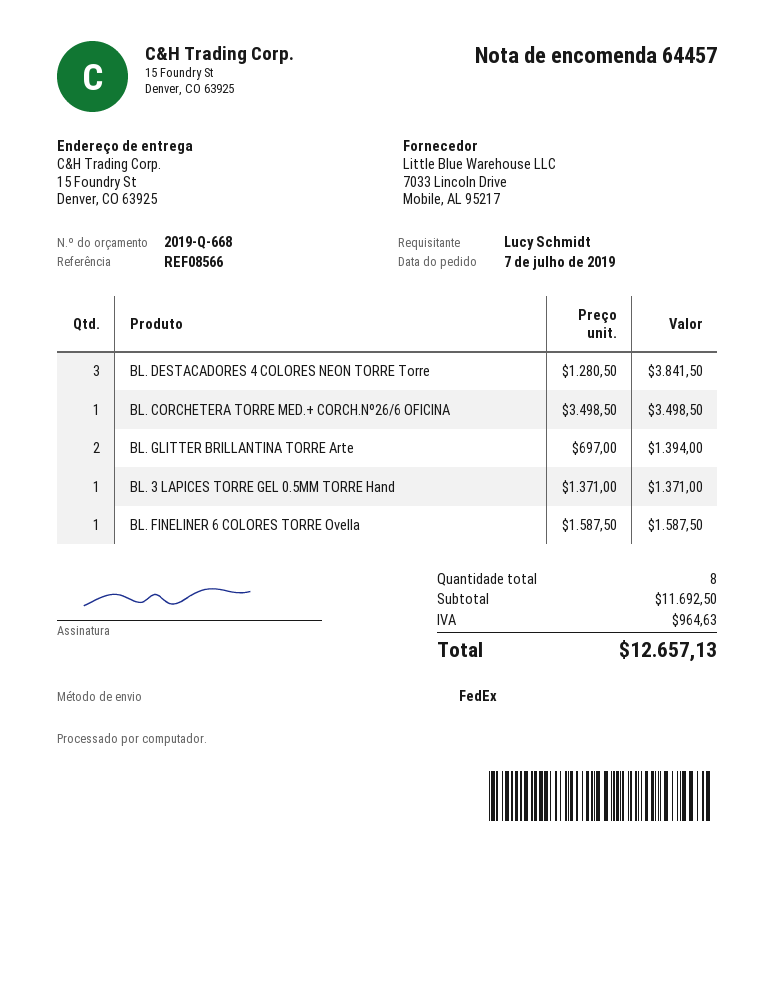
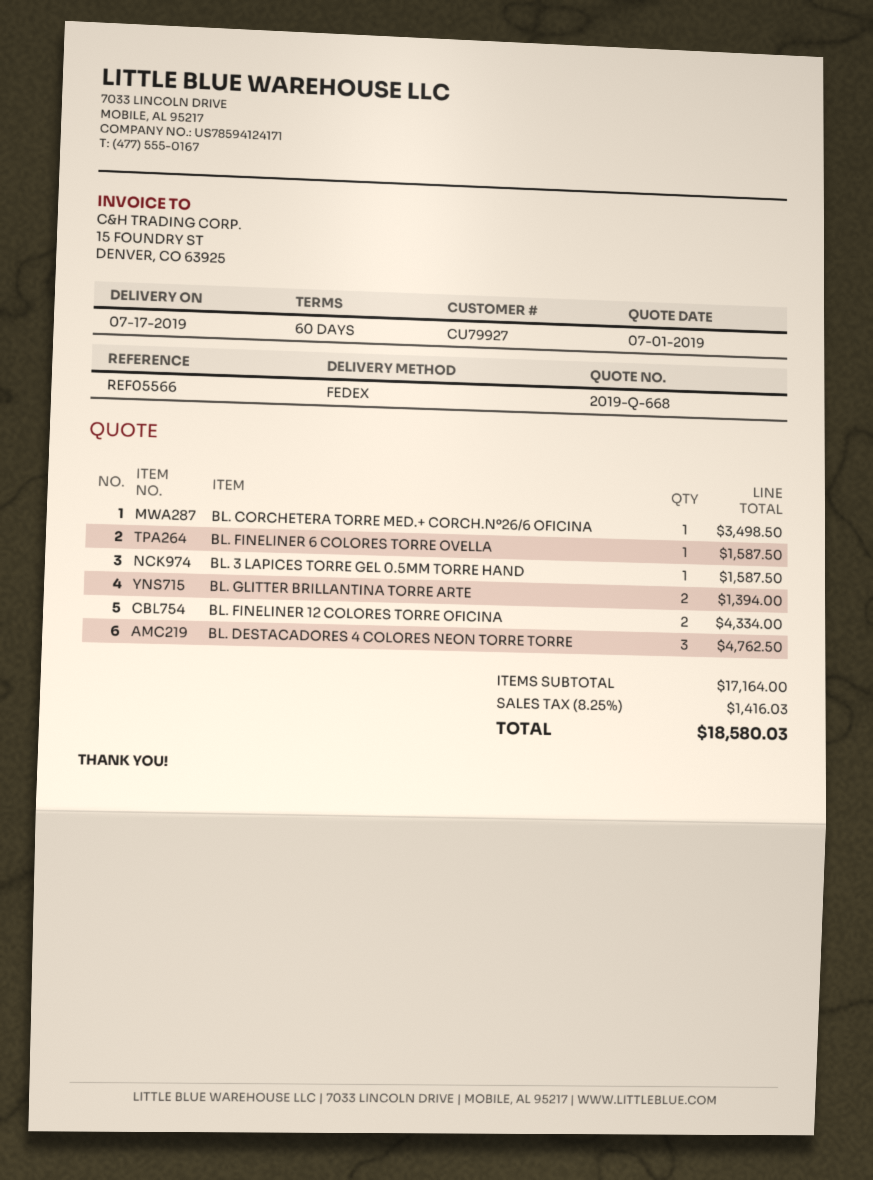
reference: REF08566 -> REF05566
BL. DESTACADORES 4 COLORES NEON TORRE Torre: 3 for 3841.50 -> 3 for 4762.50
BL. 3 LAPICES TORRE GEL 0.5MM TORRE Hand: 1 for 1371.00 -> 1 for 1587.50
BL. FINELINER 12 COLORES TORRE OFICINA: none -> 2 for 4334.00
subtotal: 11692.50 -> 17164.00
tax: 964.63 -> 1416.03
total: 12657.13 -> 18580.03

